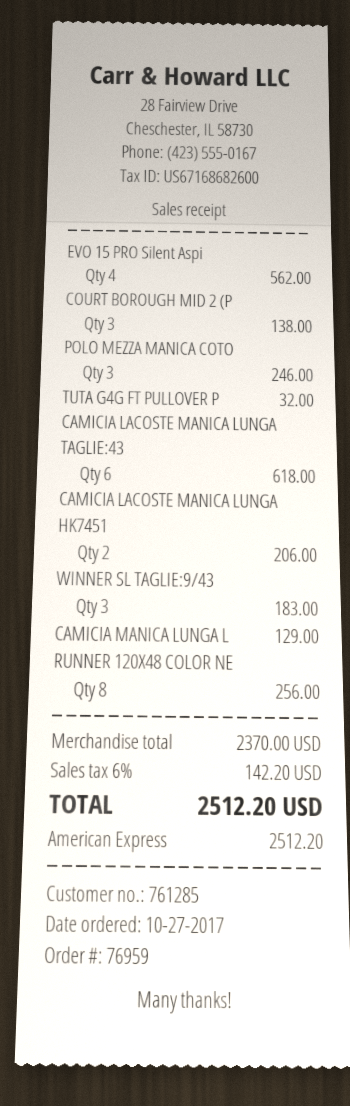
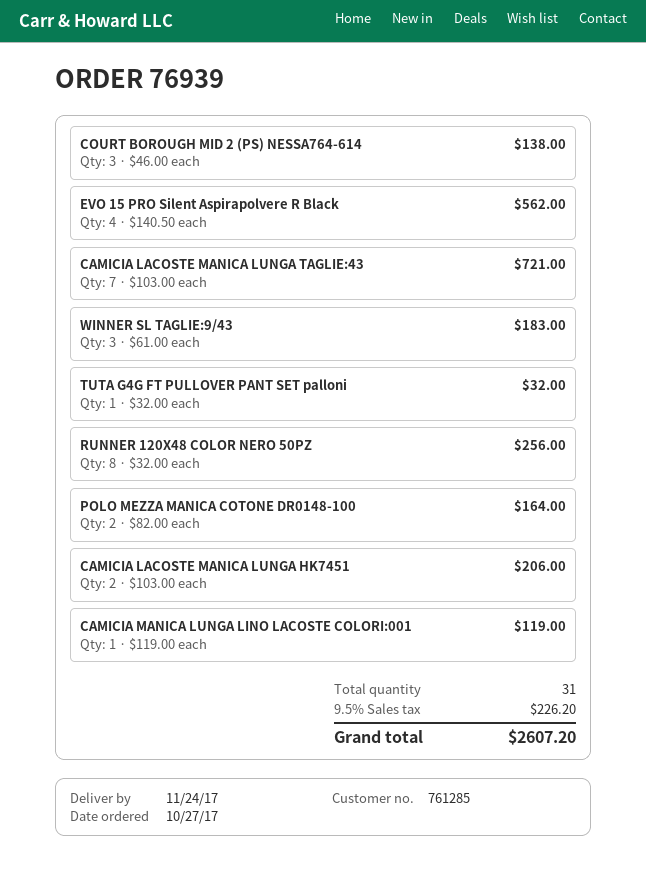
order number: 76959 -> 76939
POLO MEZZA MANICA COTO: 3 for 246.00 -> 2 for 164.00
CAMICIA LACOSTE MANICA LUNGA TAGLIE:43: 6 for 618.00 -> 7 for 721.00
CAMICIA MANICA LUNGA L: 1 for 129.00 -> 1 for 119.00
tax: 6% = 142.20 -> 9.5% = 226.20
total: 2512.20 -> 2607.20

